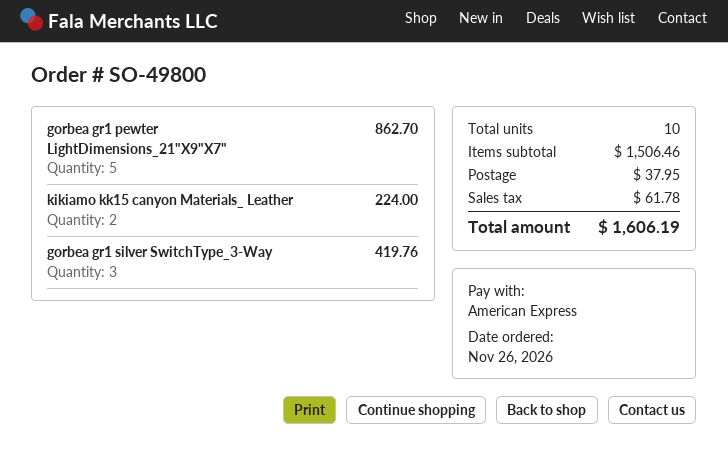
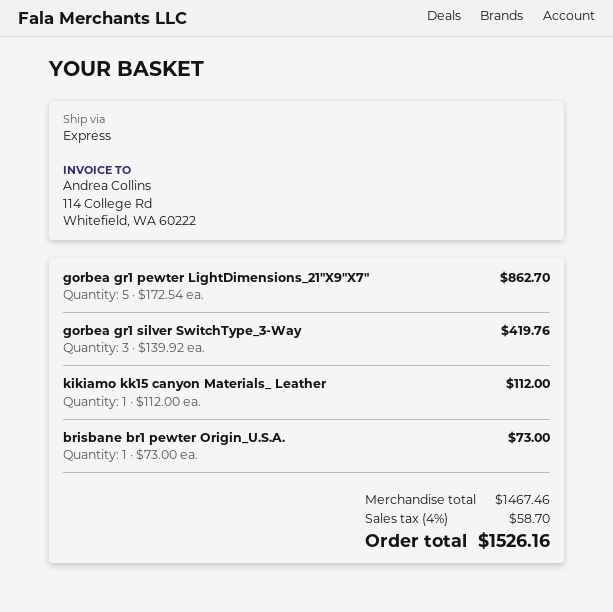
kikiamo kk15 canyon Materials_ Leather: 2 for 224.00 -> 1 for 112.00
brisbane br1 pewter Origin_U.S.A.: none -> 1 for 73.00
subtotal: 1506.46 -> 1467.46
shipping: 37.95 -> none
tax: 61.78 -> 58.70
total: 1606.19 -> 1526.16

